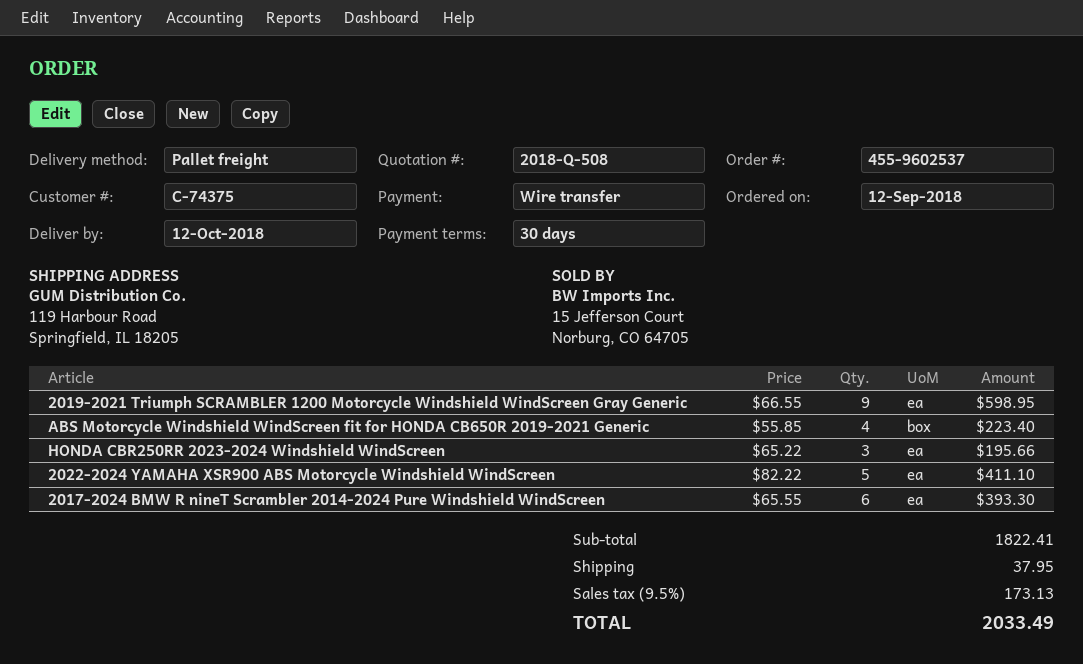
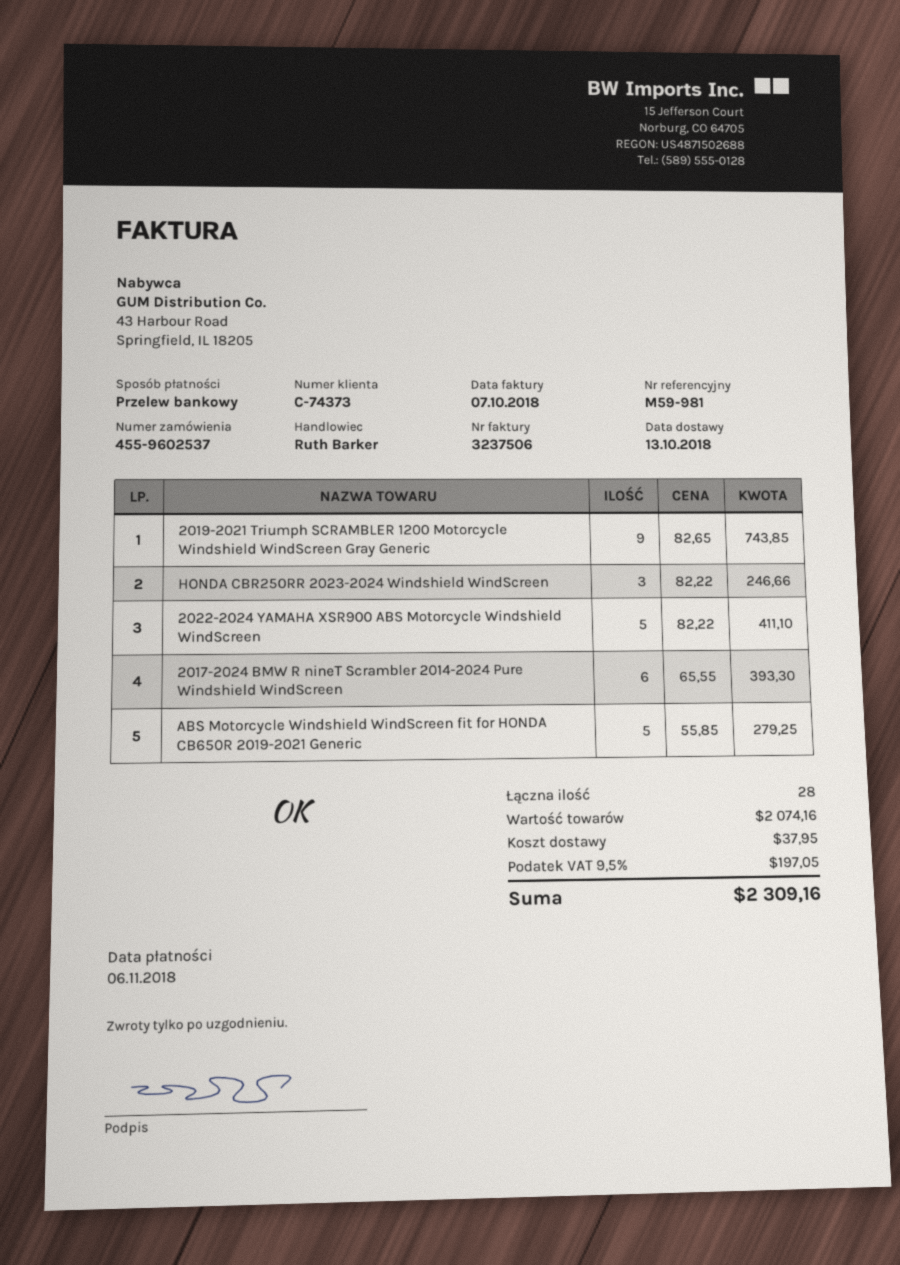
delivery date: 2018-10-12 -> 2018-10-13
customer number: C-74375 -> C-74373
2019-2021 Triumph SCRAMBLER 1200 Motorcycle Windshield WindScreen Gray Generic: 9 x 66.55 = 598.95 -> 9 x 82.65 = 743.85
ABS Motorcycle Windshield WindScreen fit for HONDA CB650R 2019-2021 Generic: 4 x 55.85 = 223.40 -> 5 x 55.85 = 279.25
HONDA CBR250RR 2023-2024 Windshield WindScreen: 3 x 65.22 = 195.66 -> 3 x 82.22 = 246.66
subtotal: 1822.41 -> 2074.16
tax: 9.5% = 173.13 -> 9.5% = 197.05
total: 2033.49 -> 2309.16

